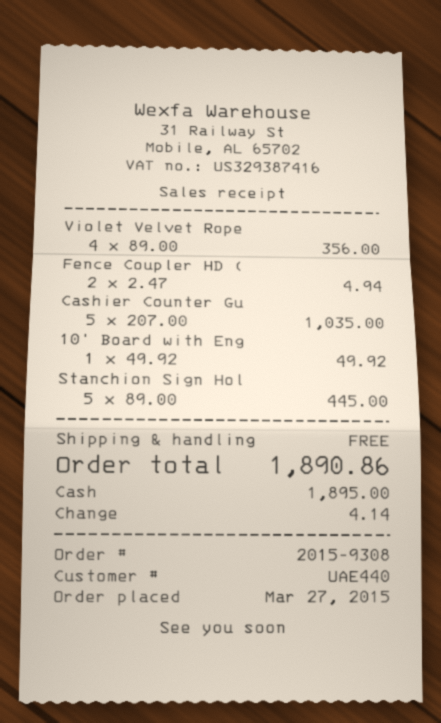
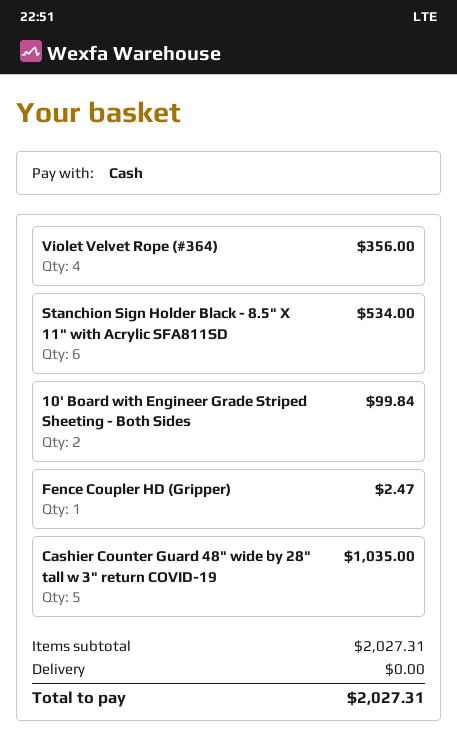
Fence Coupler HD (: 2 for 4.94 -> 1 for 2.47
10' Board with Eng: 1 for 49.92 -> 2 for 99.84
Stanchion Sign Hol: 5 for 445.00 -> 6 for 534.00
total: 1890.86 -> 2027.31

